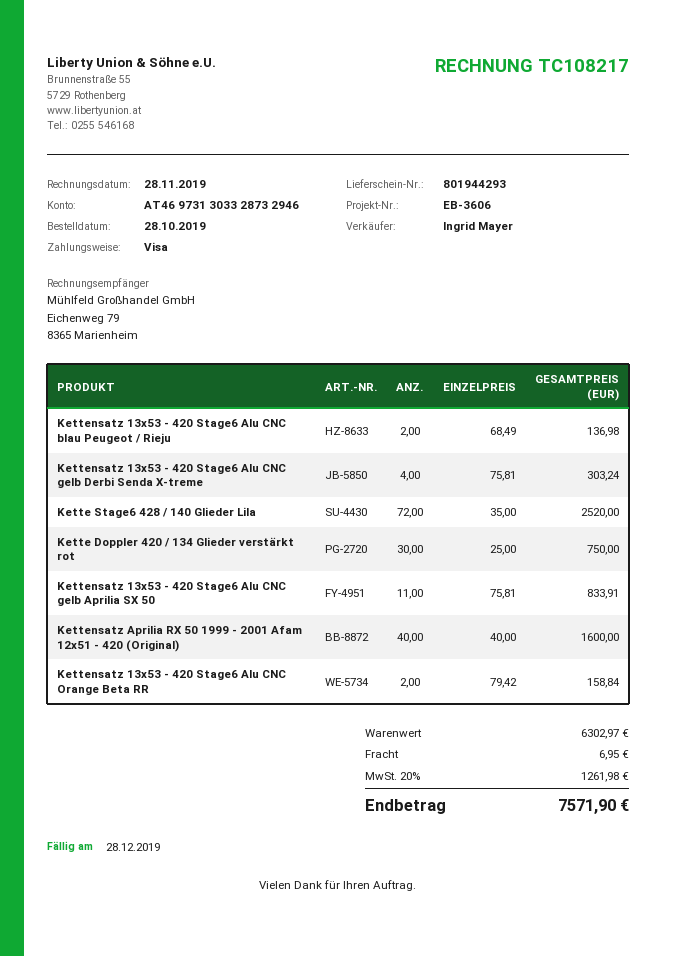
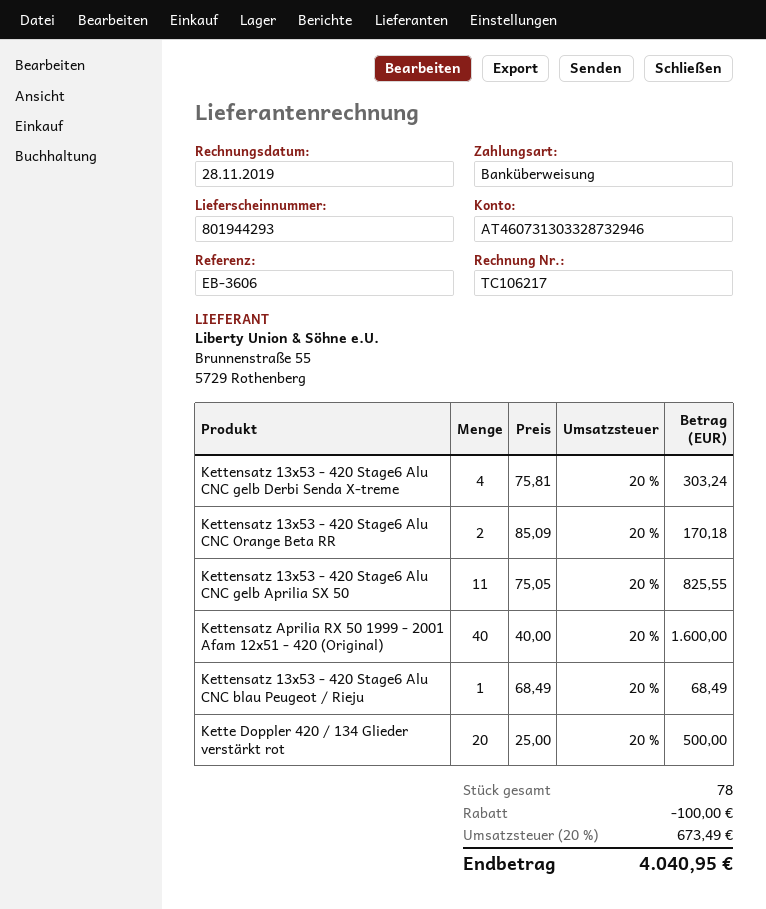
invoice number: TC108217 -> TC106217
payment method: Visa -> bank transfer
bank account: AT469731303328732946 -> AT460731303328732946
Kettensatz 13x53 - 420 Stage6 Alu CNC blau Peugeot / Rieju: 2 x 68.49 = 136.98 -> 1 x 68.49 = 68.49
Kette Stage6 428 / 140 Glieder Lila: 72 x 35.00 = 2520.00 -> none
Kette Doppler 420 / 134 Glieder verstärkt rot: 30 x 25.00 = 750.00 -> 20 x 25.00 = 500.00
Kettensatz 13x53 - 420 Stage6 Alu CNC gelb Aprilia SX 50: 11 x 75.81 = 833.91 -> 11 x 75.05 = 825.55
Kettensatz 13x53 - 420 Stage6 Alu CNC Orange Beta RR: 2 x 79.42 = 158.84 -> 2 x 85.09 = 170.18
discount: none -> 100.00
shipping: 6.95 -> none
tax: 20% = 1261.98 -> 20% = 673.49
total: 7571.90 -> 4040.95

